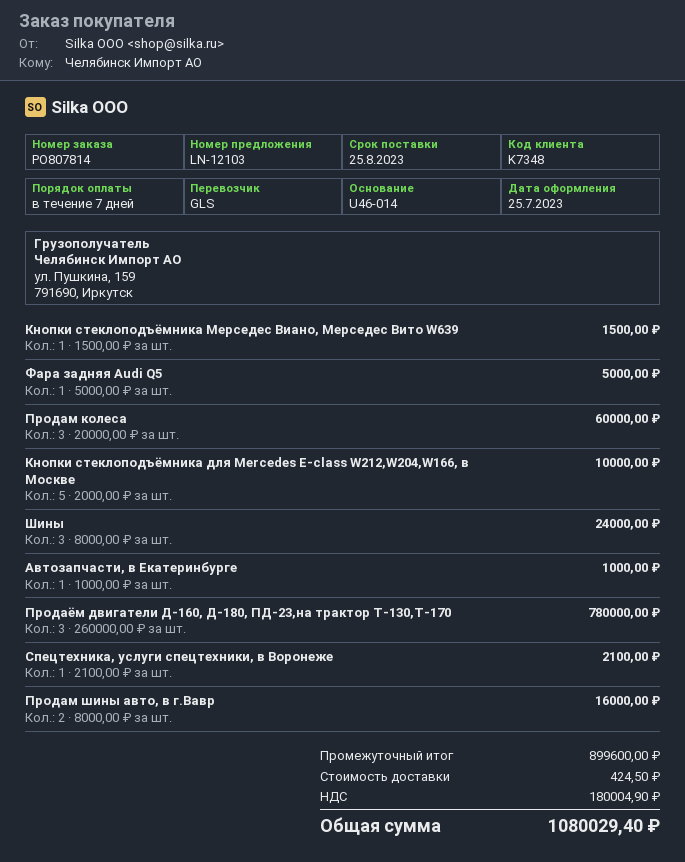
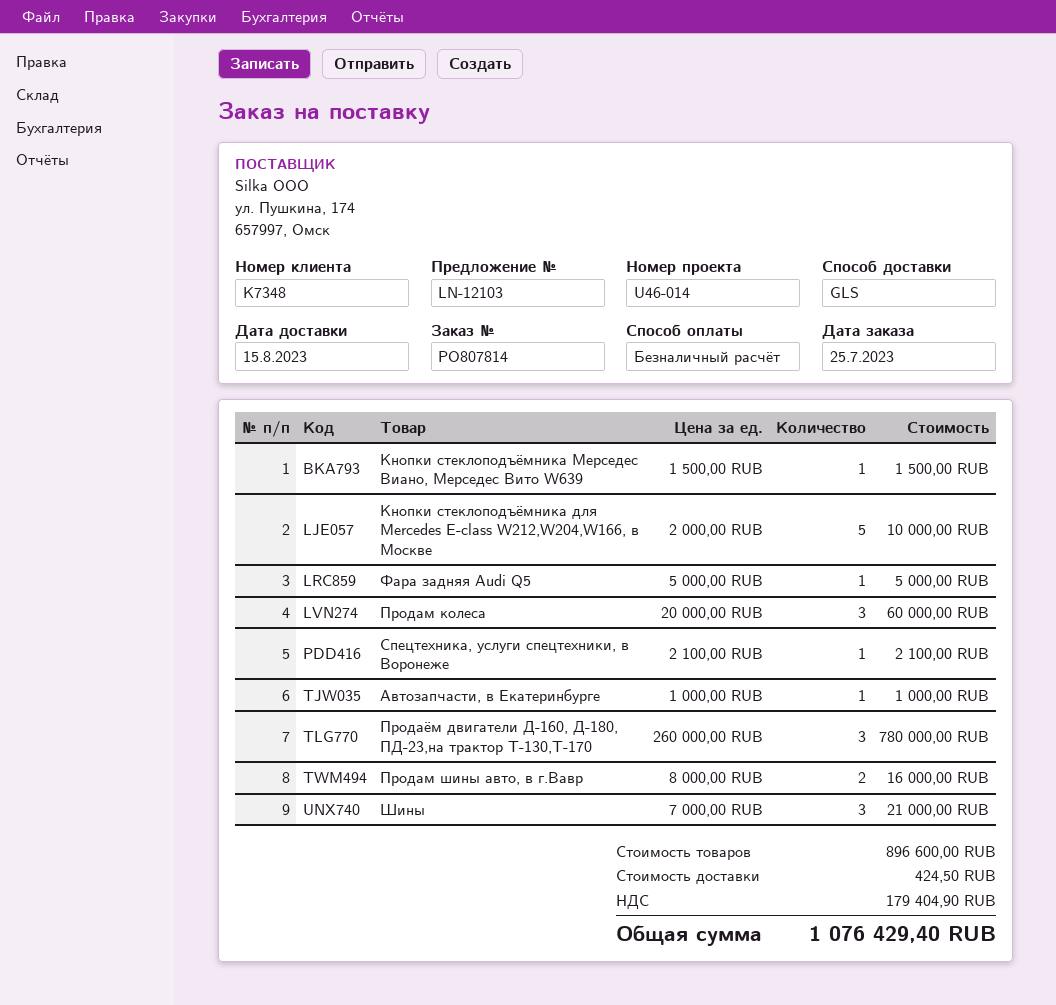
delivery date: 2023-08-25 -> 2023-08-15
Шины: 3 x 8000.00 = 24000.00 -> 3 x 7000.00 = 21000.00
subtotal: 899600.00 -> 896600.00
tax: 180004.90 -> 179404.90
total: 1080029.40 -> 1076429.40

